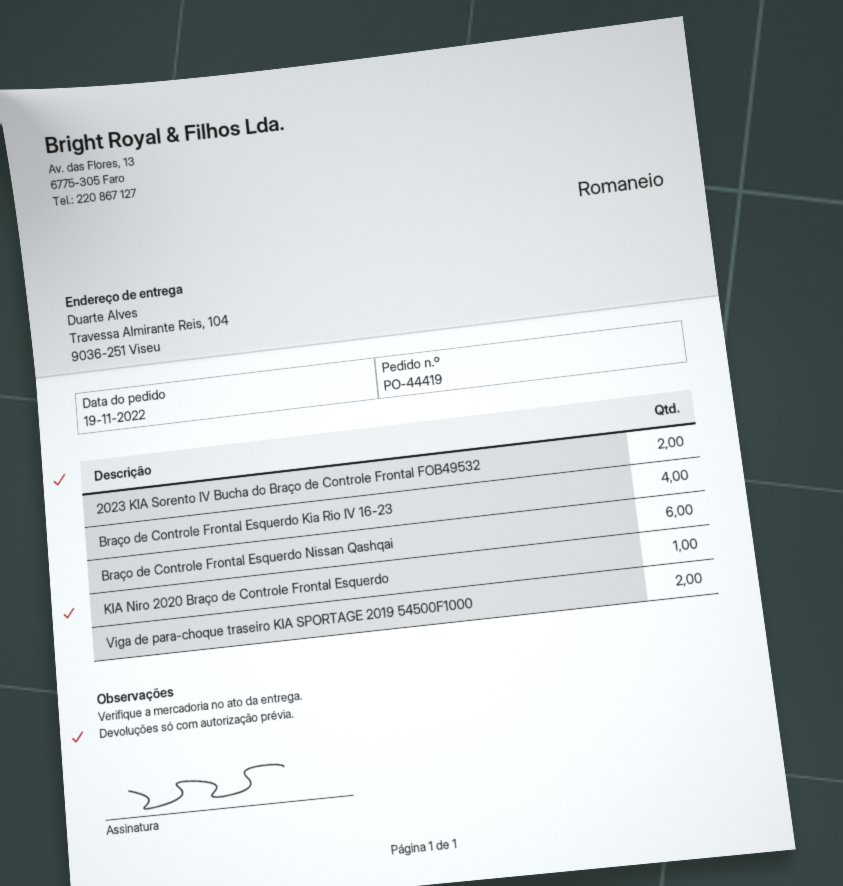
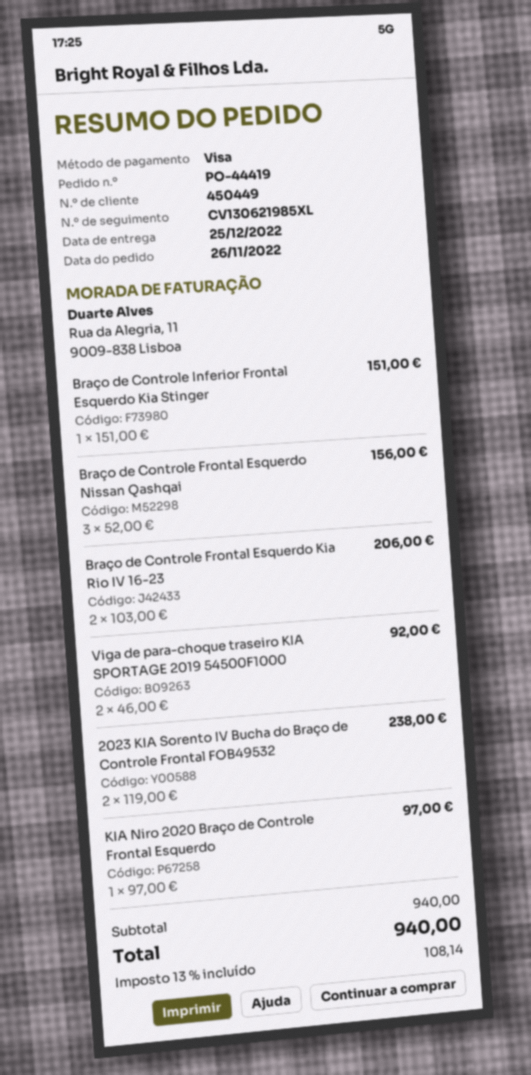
order date: 2022-11-19 -> 2022-11-26
Braço de Controle Frontal Esquerdo Kia Rio IV 16-23: 4 -> 2
Braço de Controle Frontal Esquerdo Nissan Qashqai: 6 -> 3
Braço de Controle Inferior Frontal Esquerdo Kia Stinger: none -> 1

